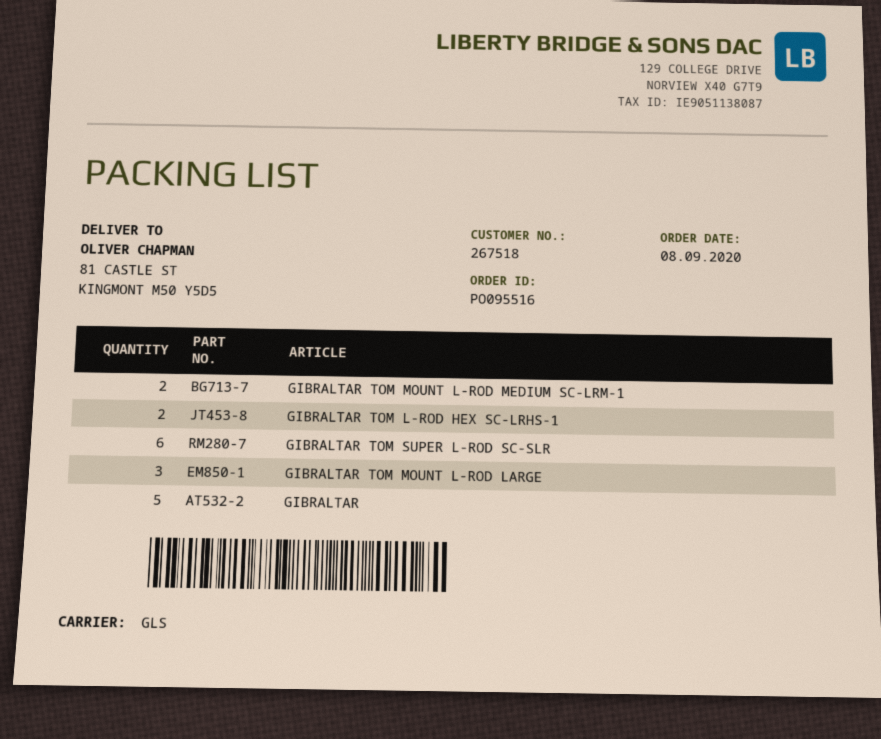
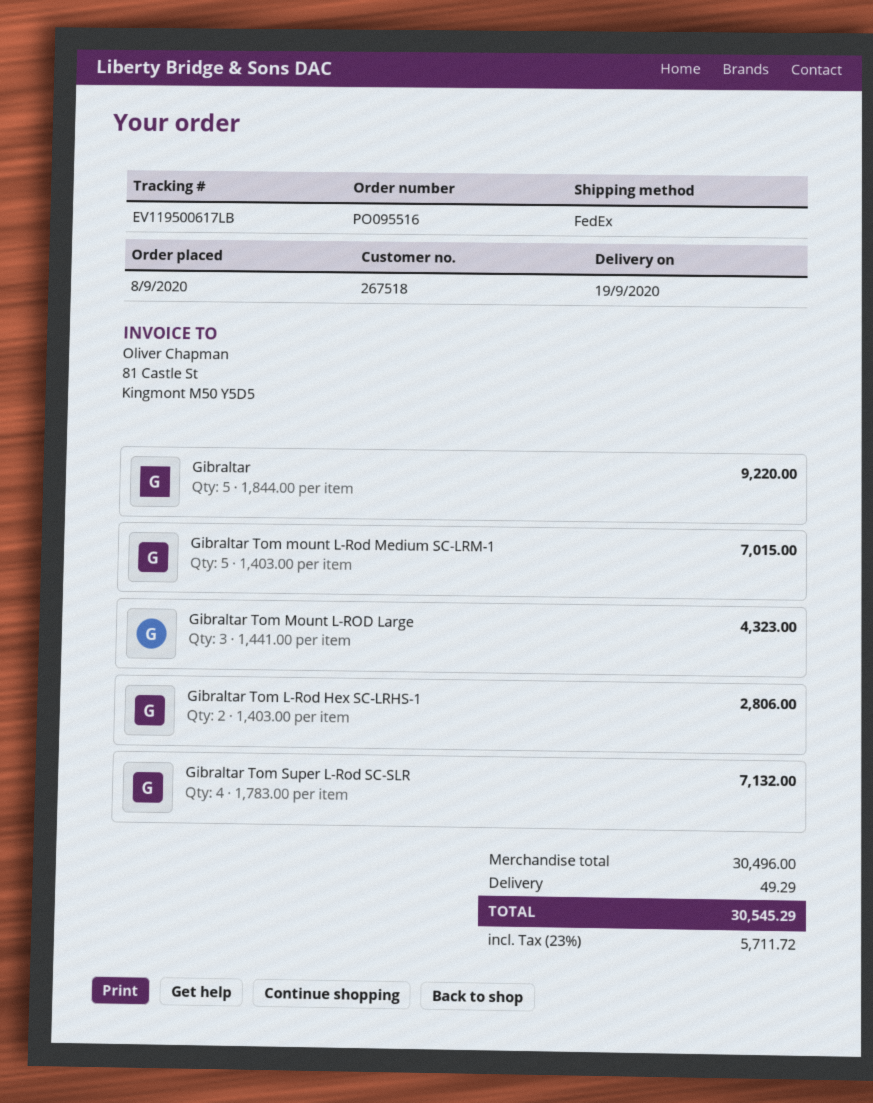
shipping method: GLS -> FedEx
GIBRALTAR TOM MOUNT L-ROD MEDIUM SC-LRM-1: 2 -> 5
GIBRALTAR TOM SUPER L-ROD SC-SLR: 6 -> 4

